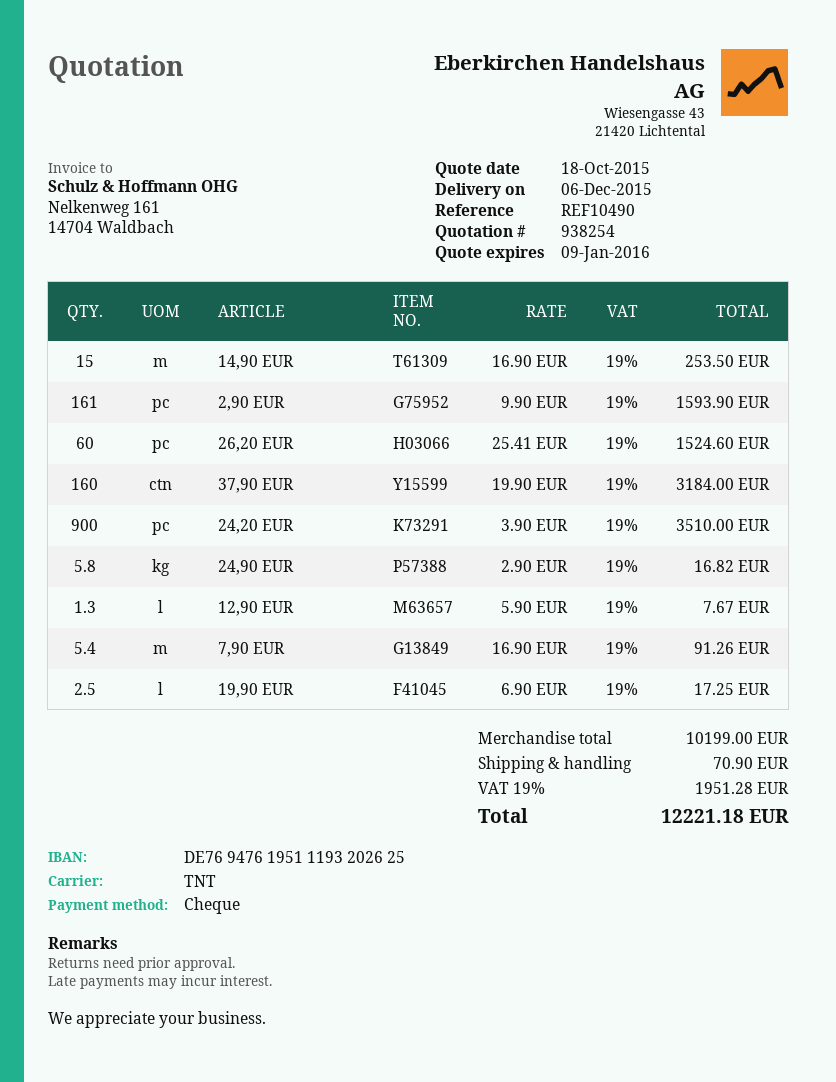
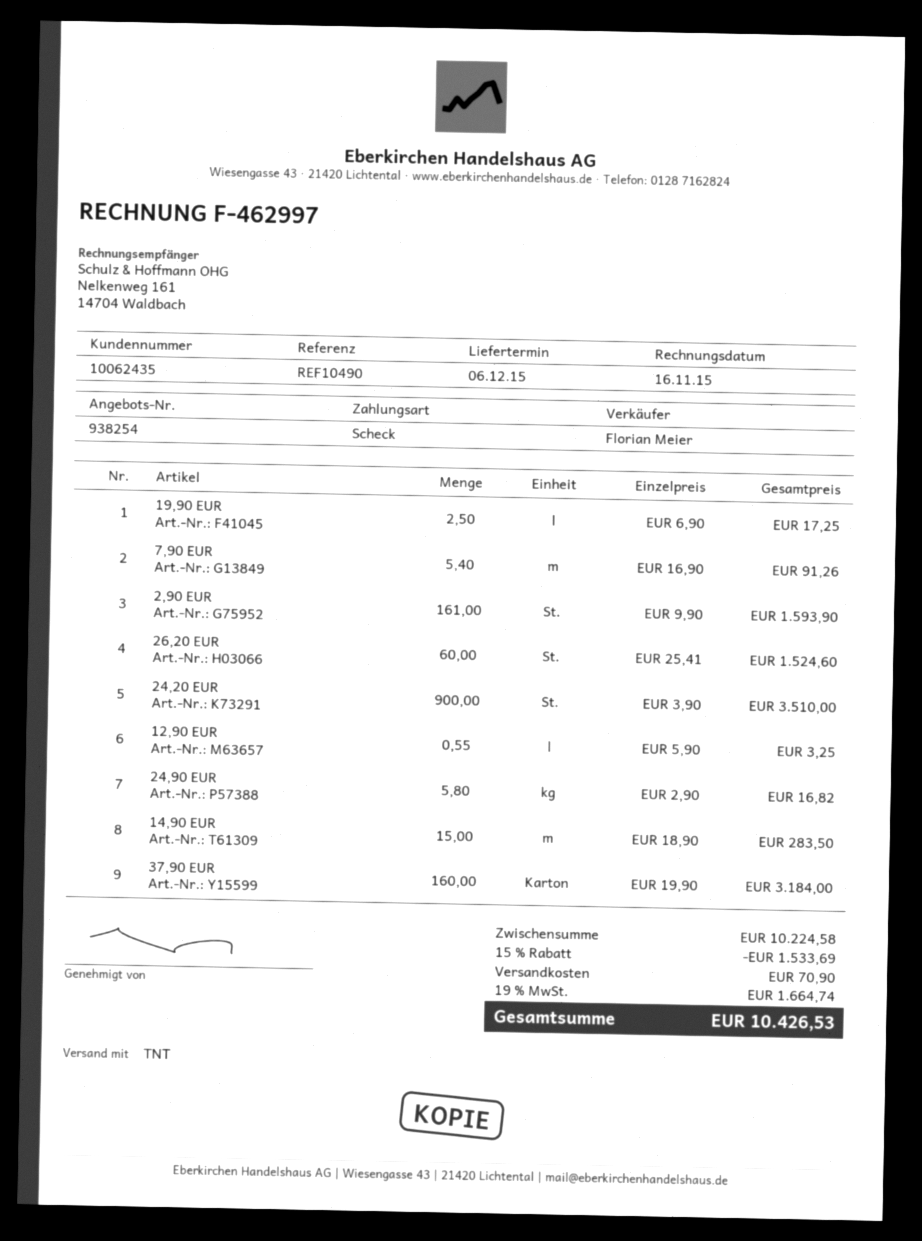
14,90 EUR: 15 x 16.90 = 253.50 -> 15 x 18.90 = 283.50
12,90 EUR: 1.3 x 5.90 = 7.67 -> 0.55 x 5.90 = 3.25
subtotal: 10199.00 -> 10224.58
discount: none -> 15% = 1533.69
tax: 19% = 1951.28 -> 19% = 1664.74
total: 12221.18 -> 10426.53

